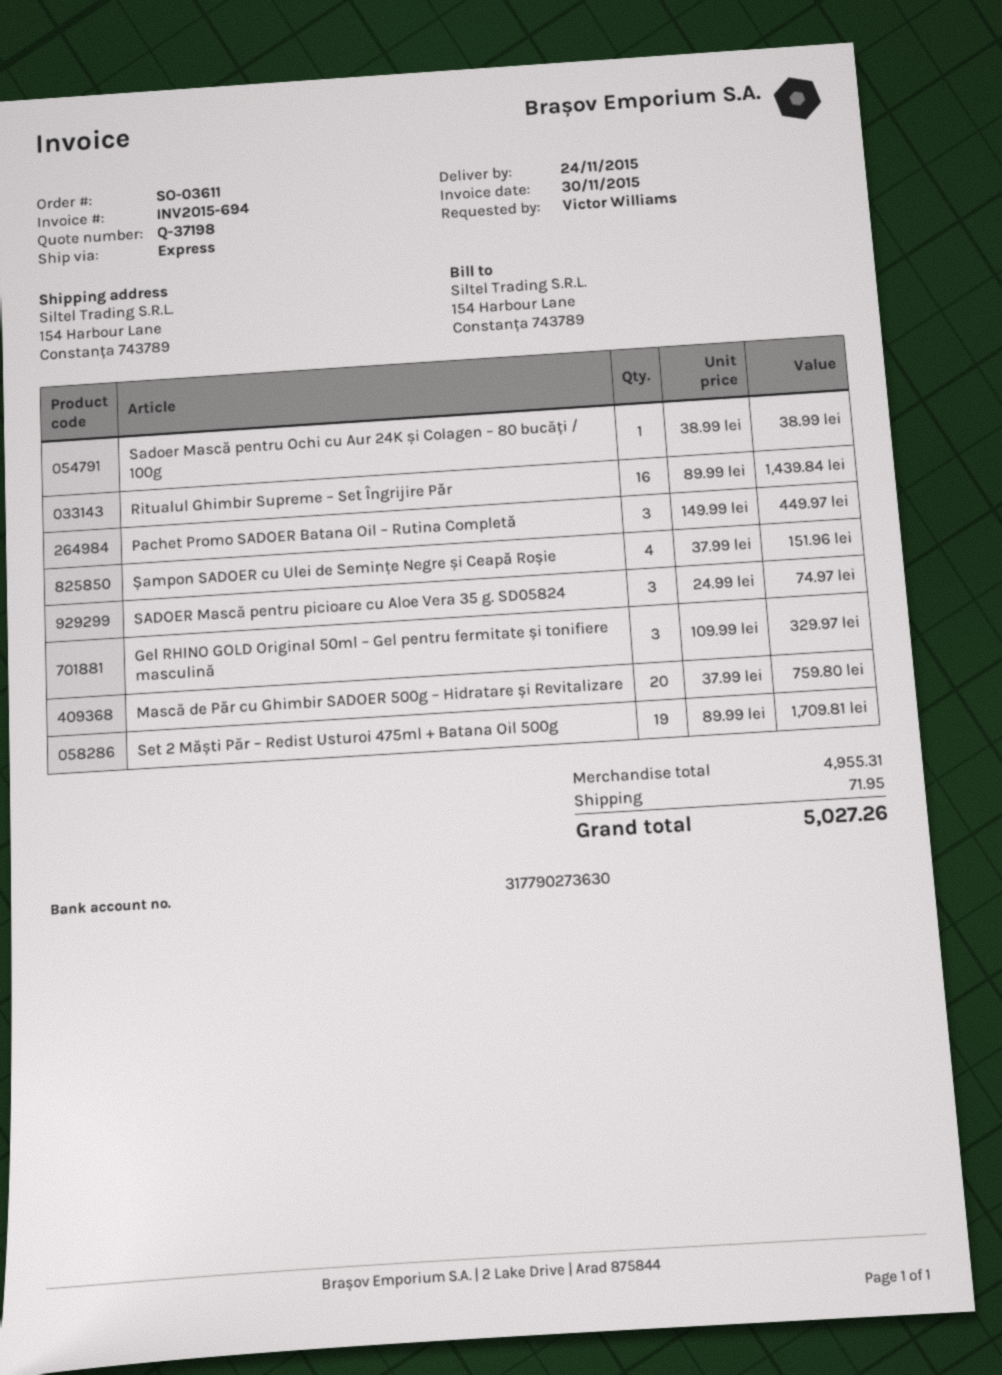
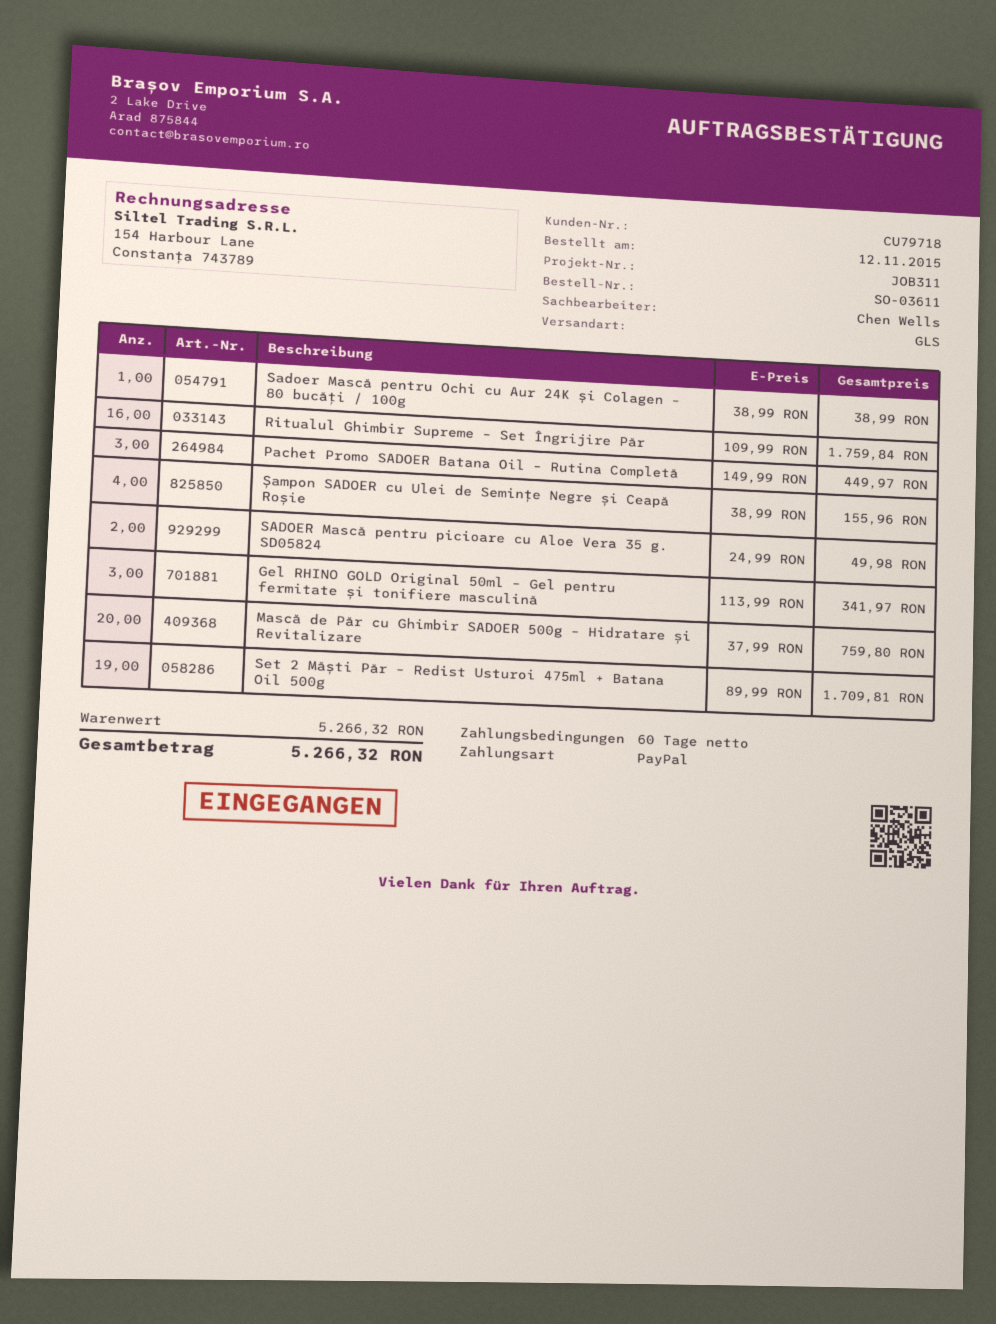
shipping method: express -> GLS
Ritualul Ghimbir Supreme – Set Îngrijire Păr: 16 x 89.99 = 1439.84 -> 16 x 109.99 = 1759.84
Șampon SADOER cu Ulei de Semințe Negre și Ceapă Roșie: 4 x 37.99 = 151.96 -> 4 x 38.99 = 155.96
SADOER Mască pentru picioare cu Aloe Vera 35 g. SD05824: 3 x 24.99 = 74.97 -> 2 x 24.99 = 49.98
Gel RHINO GOLD Original 50ml – Gel pentru fermitate și tonifiere masculină: 3 x 109.99 = 329.97 -> 3 x 113.99 = 341.97
subtotal: 4955.31 -> 5266.32
shipping: 71.95 -> none
total: 5027.26 -> 5266.32

